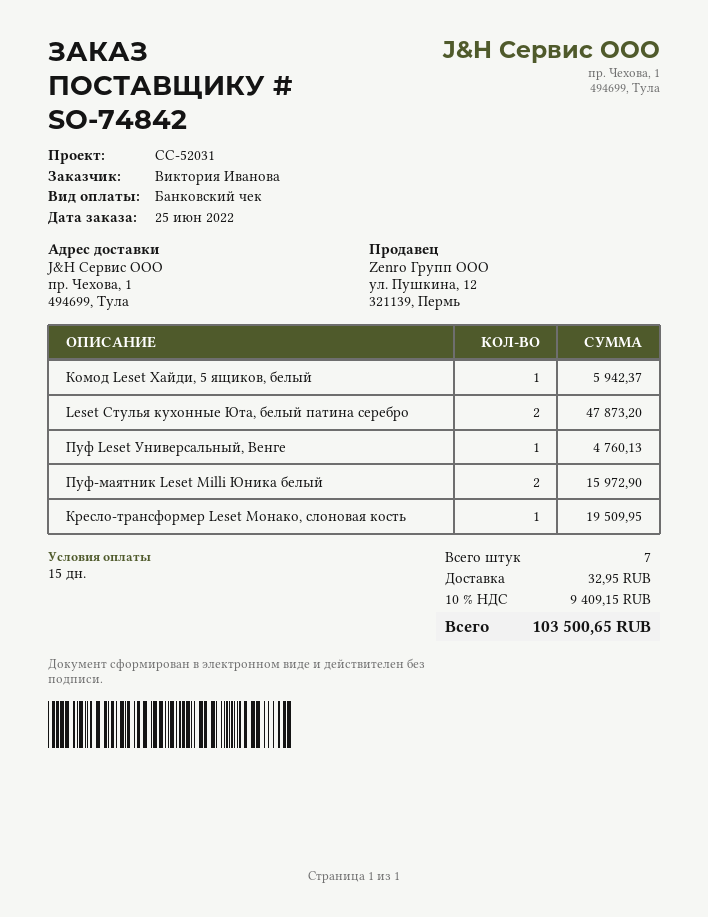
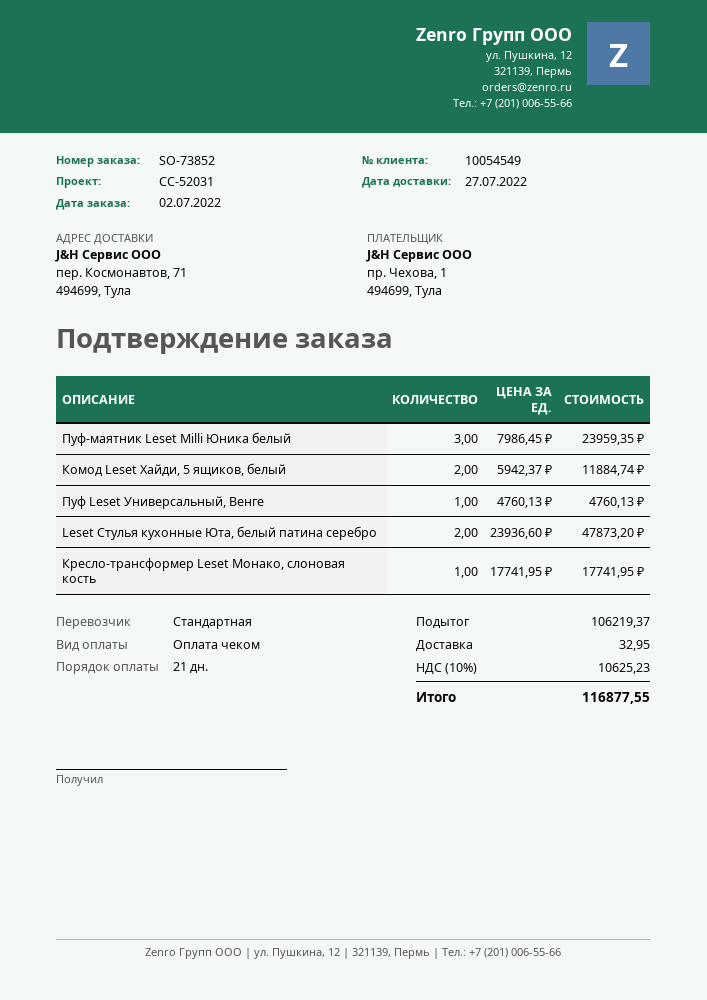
order number: SO-74842 -> SO-73852
order date: 2022-06-25 -> 2022-07-02
payment terms: 15 days -> 21 days
ship to: пр. Чехова, 1, 494699, Тула -> пер. Космонавтов, 71, 494699, Тула
Комод Leset Хайди, 5 ящиков, белый: 1 for 5942.37 -> 2 for 11884.74
Пуф-маятник Leset Milli Юника белый: 2 for 15972.90 -> 3 for 23959.35
Кресло-трансформер Leset Монако, слоновая кость: 1 for 19509.95 -> 1 for 17741.95
tax: 10% = 9409.15 -> 10% = 10625.23
total: 103500.65 -> 116877.55

